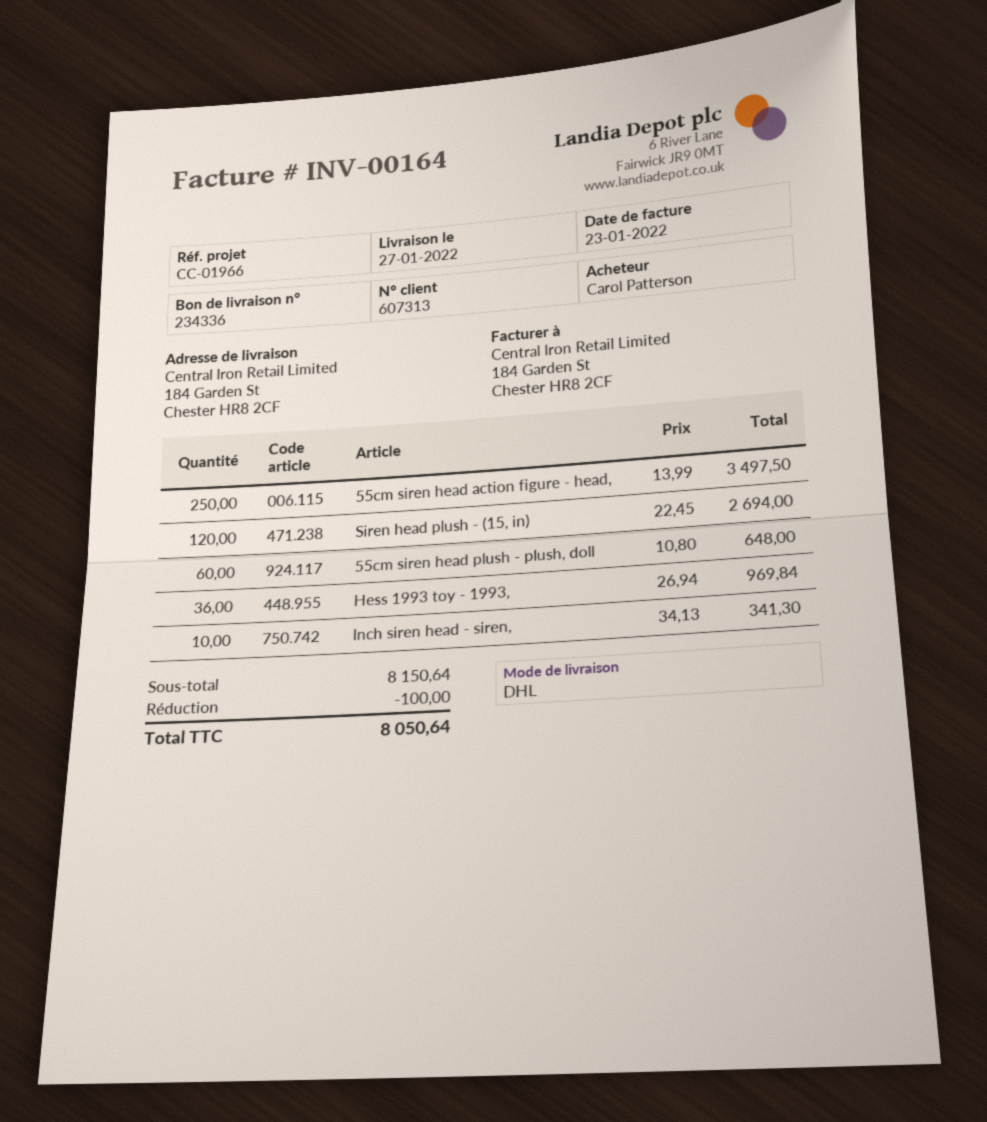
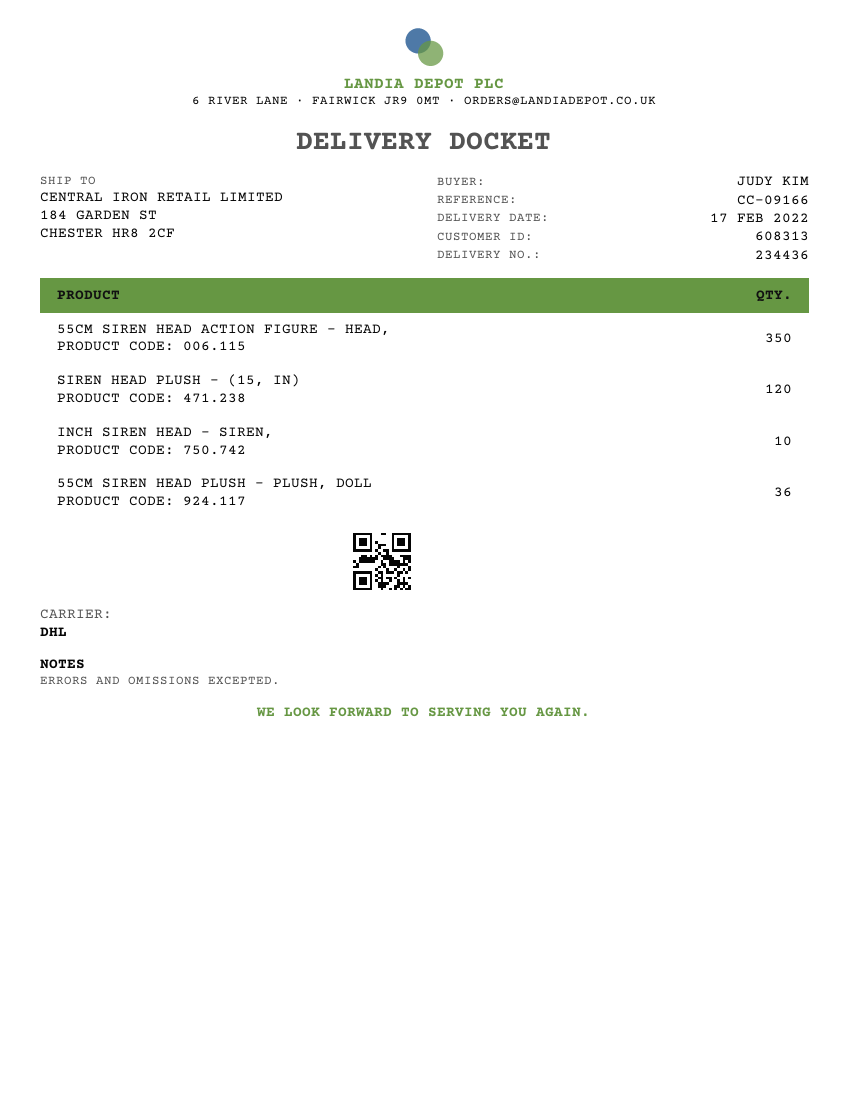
delivery note number: 234336 -> 234436
delivery date: 2022-01-27 -> 2022-02-17
customer number: 607313 -> 608313
reference: CC-01966 -> CC-09166
ordered by: Carol Patterson -> JUDY KIM
55cm siren head action figure - head,: 250 -> 350
55cm siren head plush - plush, doll: 60 -> 36
Hess 1993 toy - 1993,: 36 -> none

